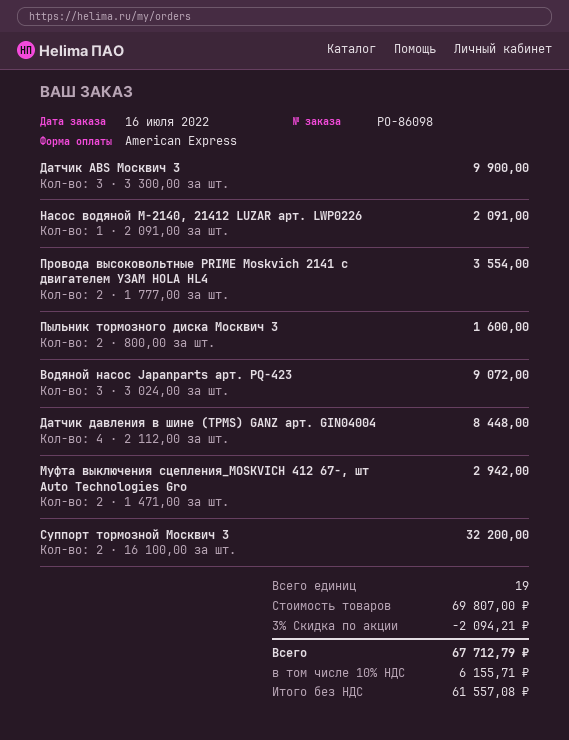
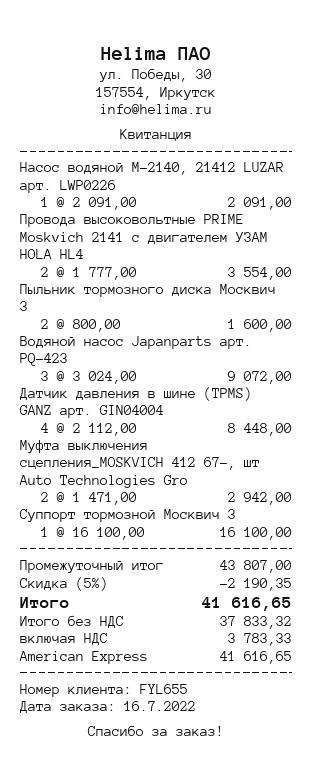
Датчик ABS Москвич 3: 3 x 3300.00 = 9900.00 -> none
Суппорт тормозной Москвич 3: 2 x 16100.00 = 32200.00 -> 1 x 16100.00 = 16100.00
subtotal: 69807.00 -> 43807.00
discount: 3% = 2094.21 -> 5% = 2190.35
net: 61557.08 -> 37833.32
tax: 6155.71 -> 3783.33
total: 67712.79 -> 41616.65

